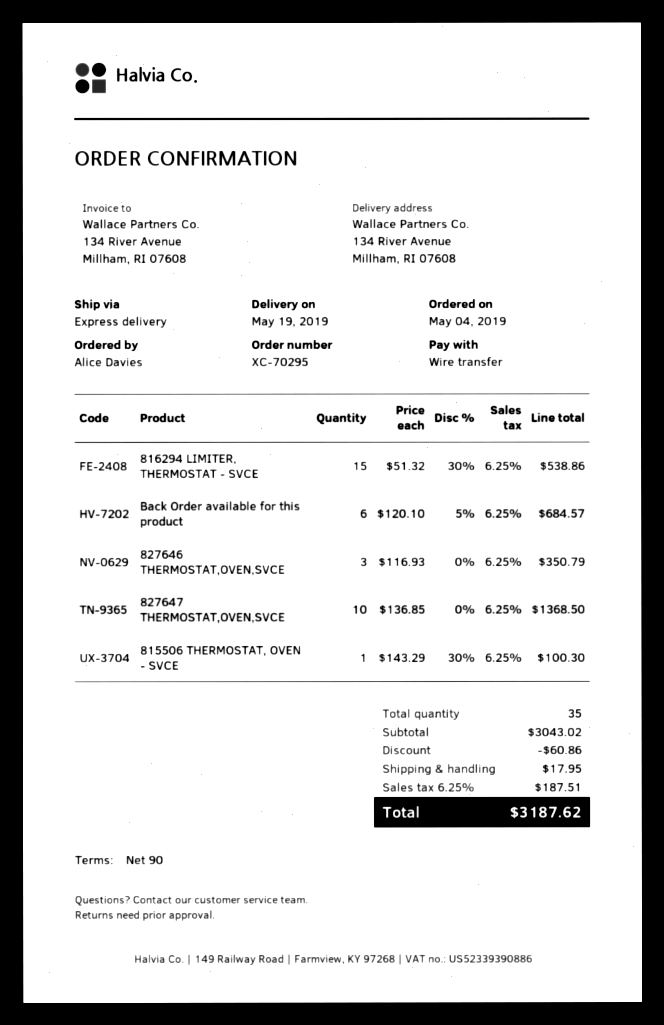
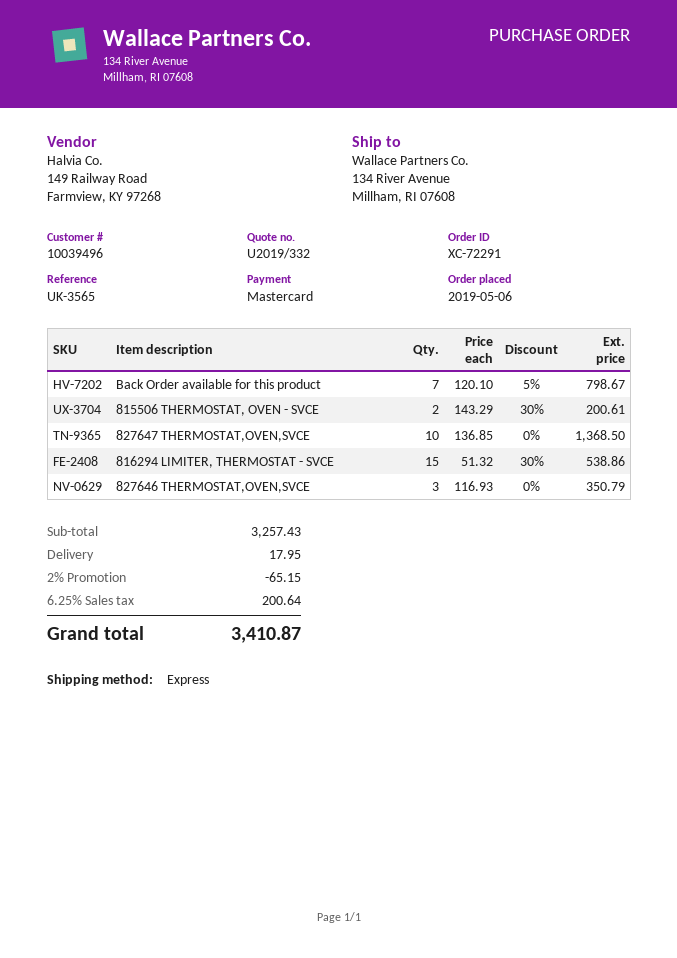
order number: XC-70295 -> XC-72291
order date: 2019-05-04 -> 2019-05-06
payment method: bank transfer -> Mastercard
Back Order available for this product: 6 x 120.10 - 5% = 684.57 -> 7 x 120.10 - 5% = 798.67
815506 THERMOSTAT, OVEN - SVCE: 1 x 143.29 - 30% = 100.30 -> 2 x 143.29 - 30% = 200.61
subtotal: 3043.02 -> 3257.43
discount: 60.86 -> 65.15
tax: 6.25% = 187.51 -> 6.25% = 200.64
total: 3187.62 -> 3410.87

